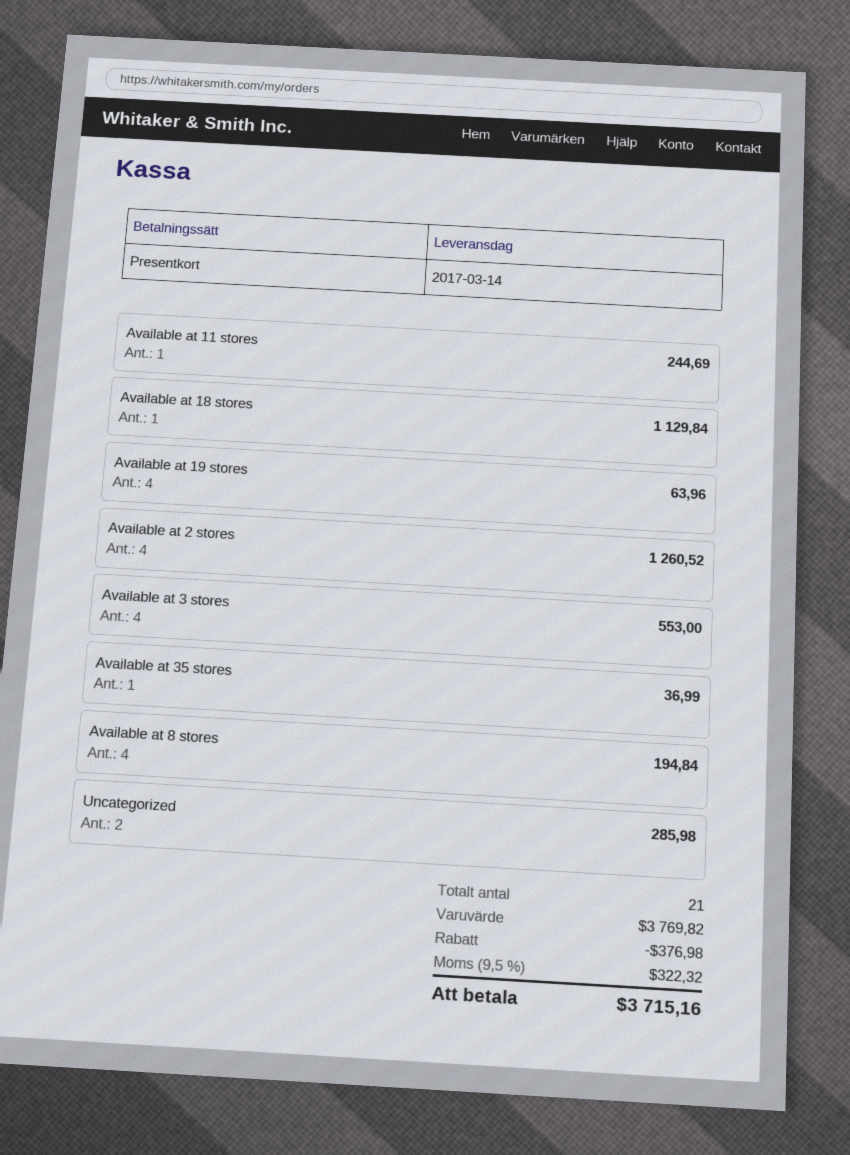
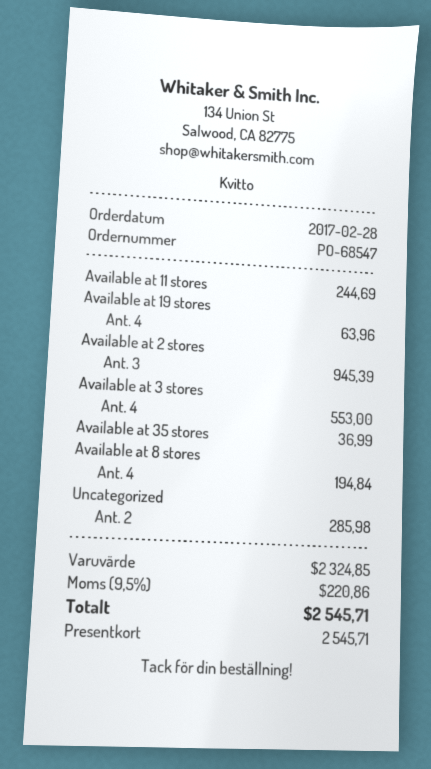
Available at 18 stores: 1 for 1129.84 -> none
Available at 2 stores: 4 for 1260.52 -> 3 for 945.39
subtotal: 3769.82 -> 2324.85
discount: 376.98 -> none
tax: 9.5% = 322.32 -> 9.5% = 220.86
total: 3715.16 -> 2545.71

